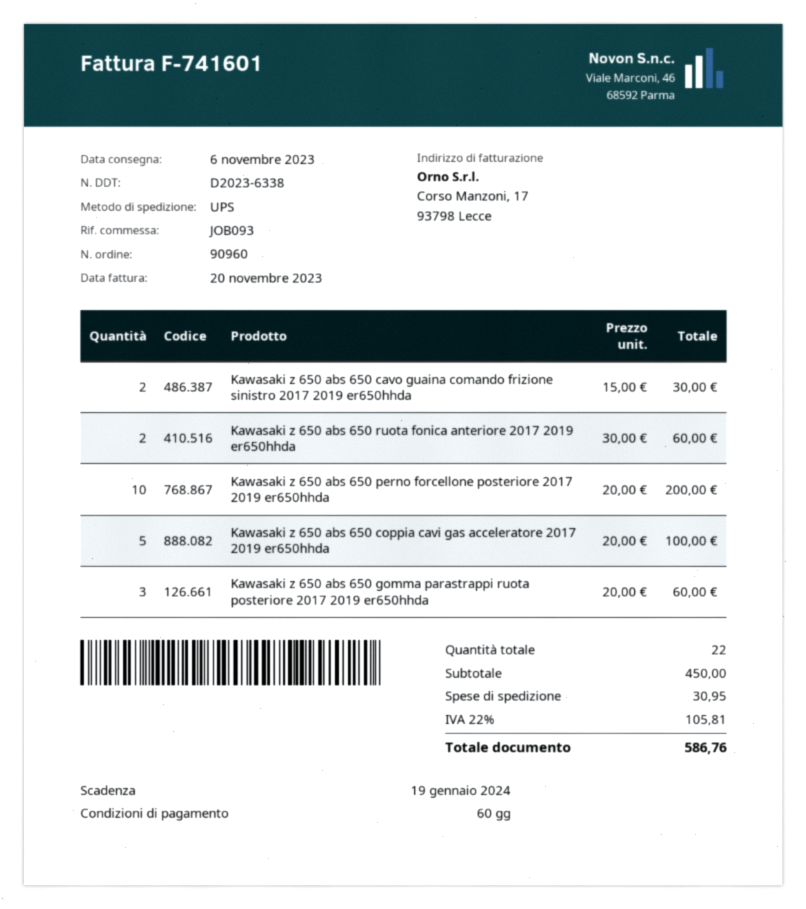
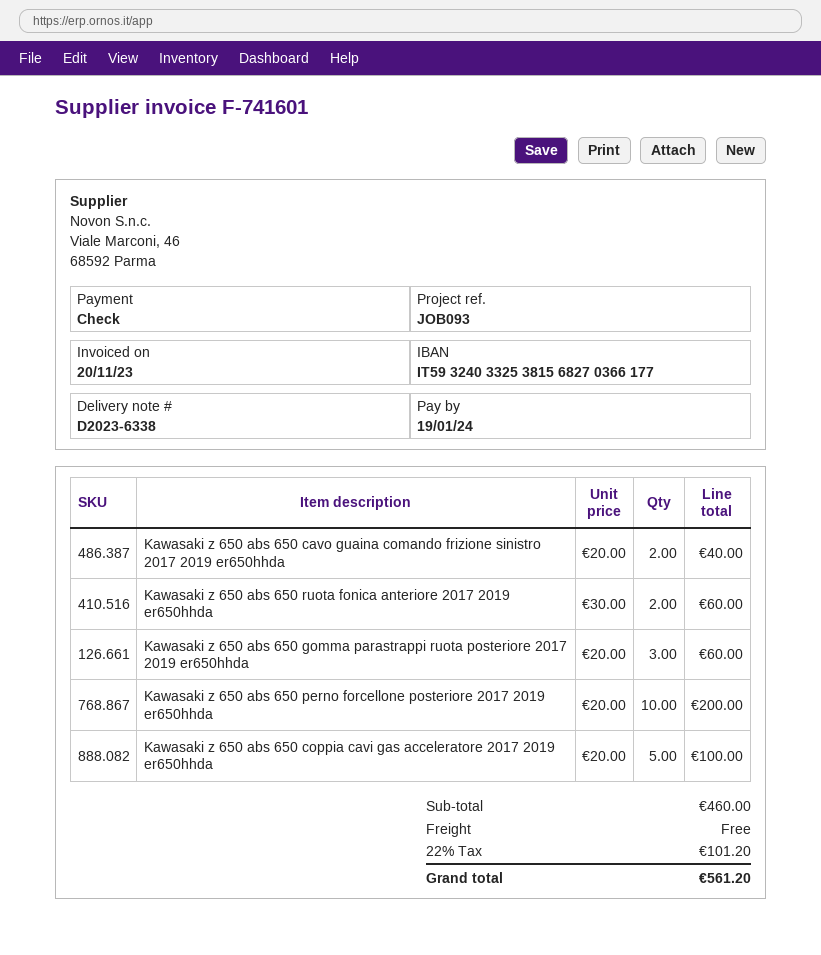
Kawasaki z 650 abs 650 cavo guaina comando frizione sinistro 2017 2019 er650hhda: 2 x 15.00 = 30.00 -> 2 x 20.00 = 40.00
subtotal: 450.00 -> 460.00
shipping: 30.95 -> 0.00
tax: 22% = 105.81 -> 22% = 101.20
total: 586.76 -> 561.20

